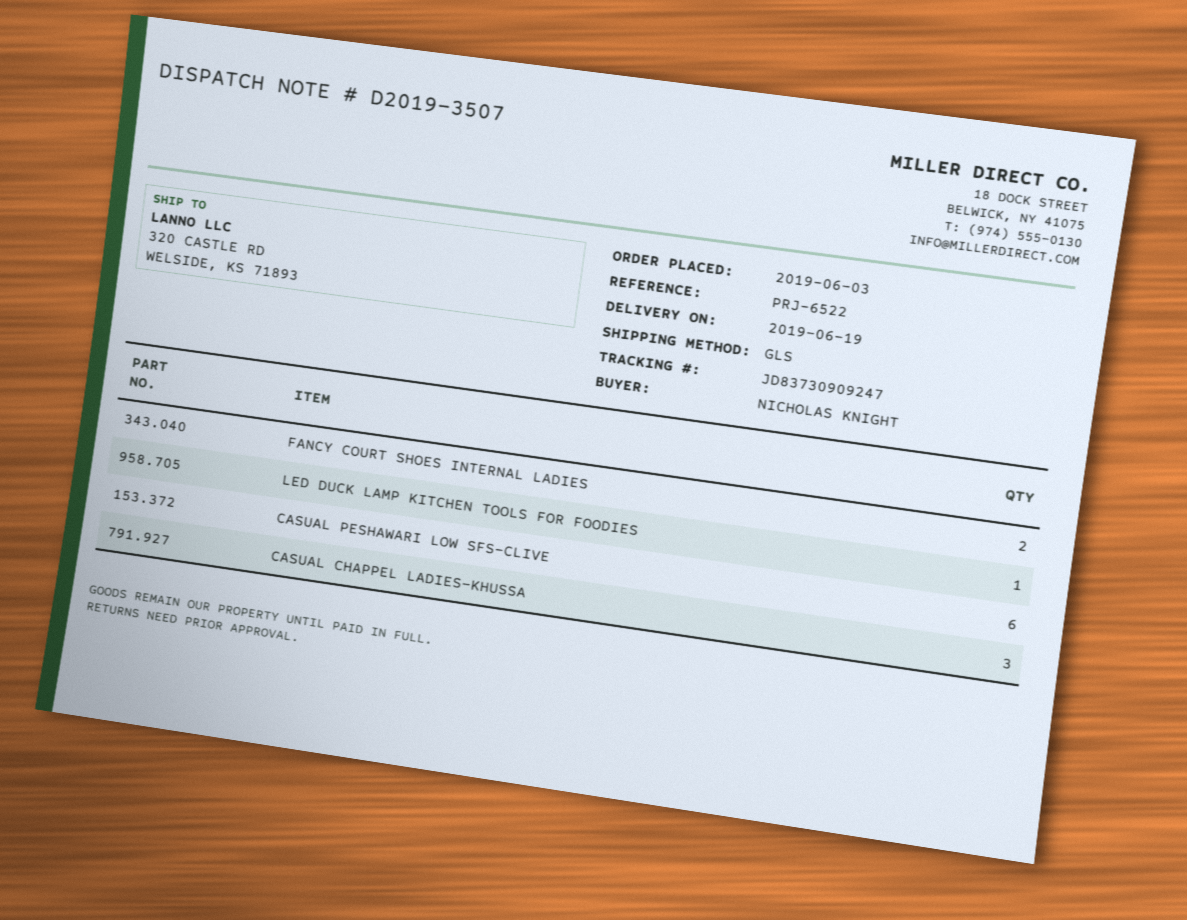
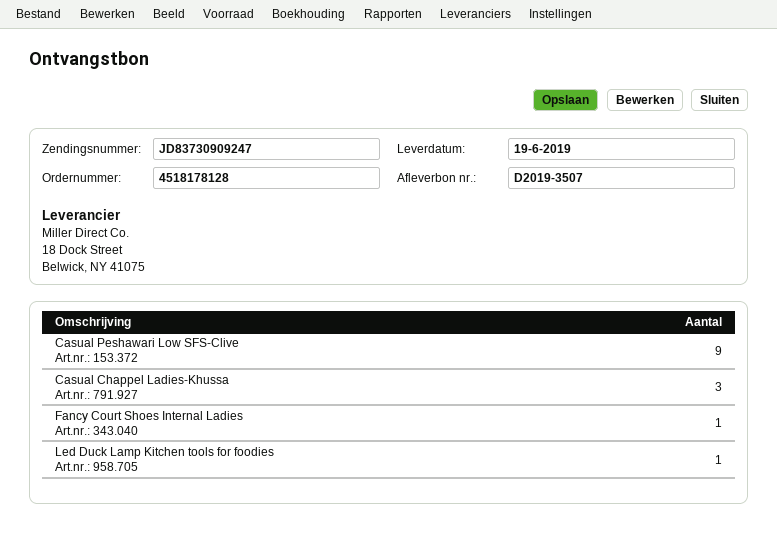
FANCY COURT SHOES INTERNAL LADIES: 2 -> 1
CASUAL PESHAWARI LOW SFS-CLIVE: 6 -> 9

